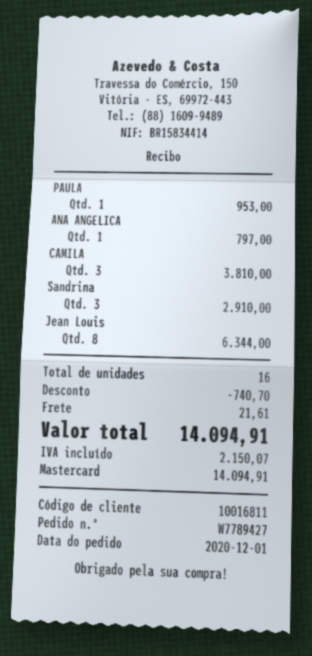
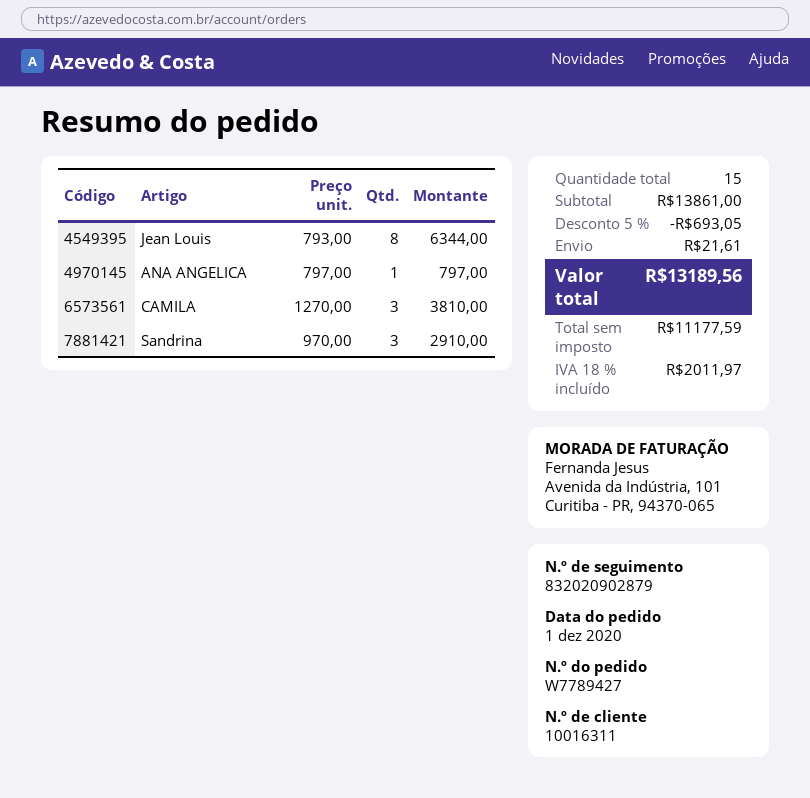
customer number: 10016811 -> 10016311
PAULA: 1 for 953.00 -> none
total quantity: 16 -> 15
discount: 740.70 -> 693.05
tax: 2150.07 -> 2011.97
total: 14094.91 -> 13189.56

